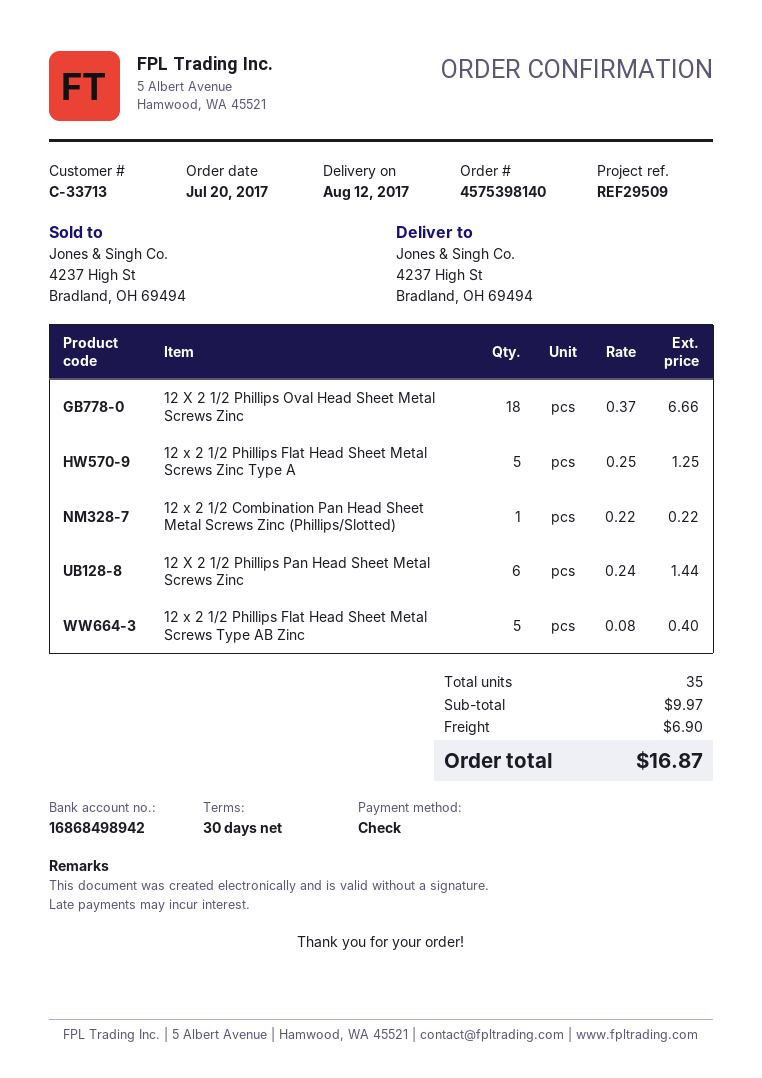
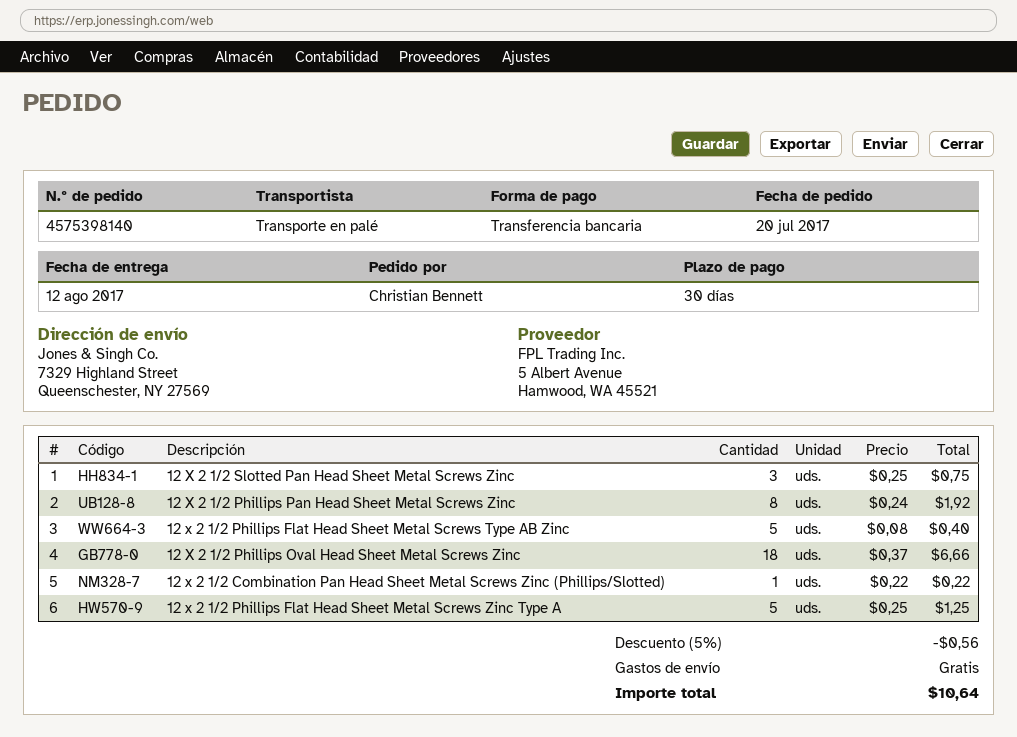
payment method: cheque -> bank transfer
ship to: 4237 High St, Bradland, OH 69494 -> 7329 Highland Street, Queenschester, NY 27569
12 X 2 1/2 Phillips Pan Head Sheet Metal Screws Zinc: 6 x 0.24 = 1.44 -> 8 x 0.24 = 1.92
12 X 2 1/2 Slotted Pan Head Sheet Metal Screws Zinc: none -> 3 x 0.25 = 0.75
discount: none -> 5% = 0.56
shipping: 6.90 -> 0.00
total: 16.87 -> 10.64

